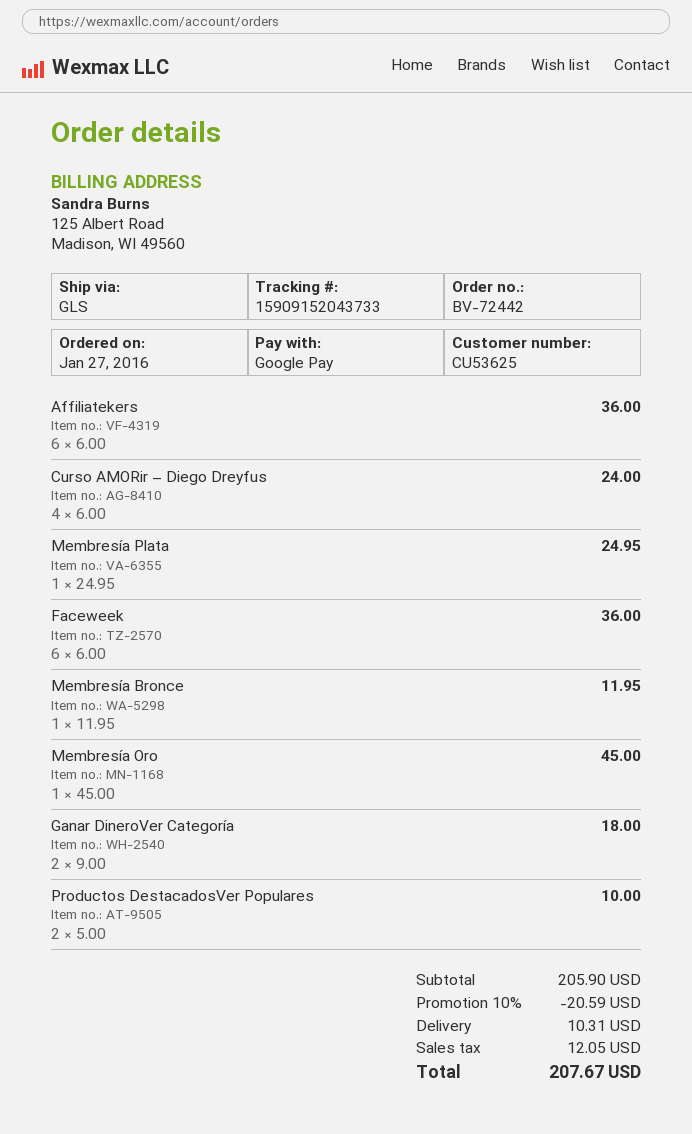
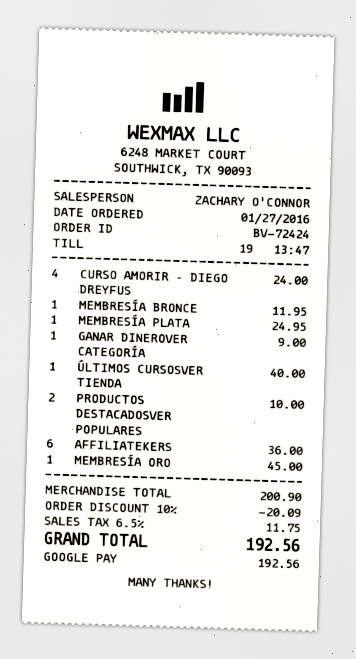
order number: BV-72442 -> BV-72424
Faceweek: 6 for 36.00 -> none
Ganar DineroVer Categoría: 2 for 18.00 -> 1 for 9.00
ÚLTIMOS CURSOSVER TIENDA: none -> 1 for 40.00
subtotal: 205.90 -> 200.90
discount: 10% = 20.59 -> 10% = 20.09
shipping: 10.31 -> none
tax: 12.05 -> 11.75
total: 207.67 -> 192.56

